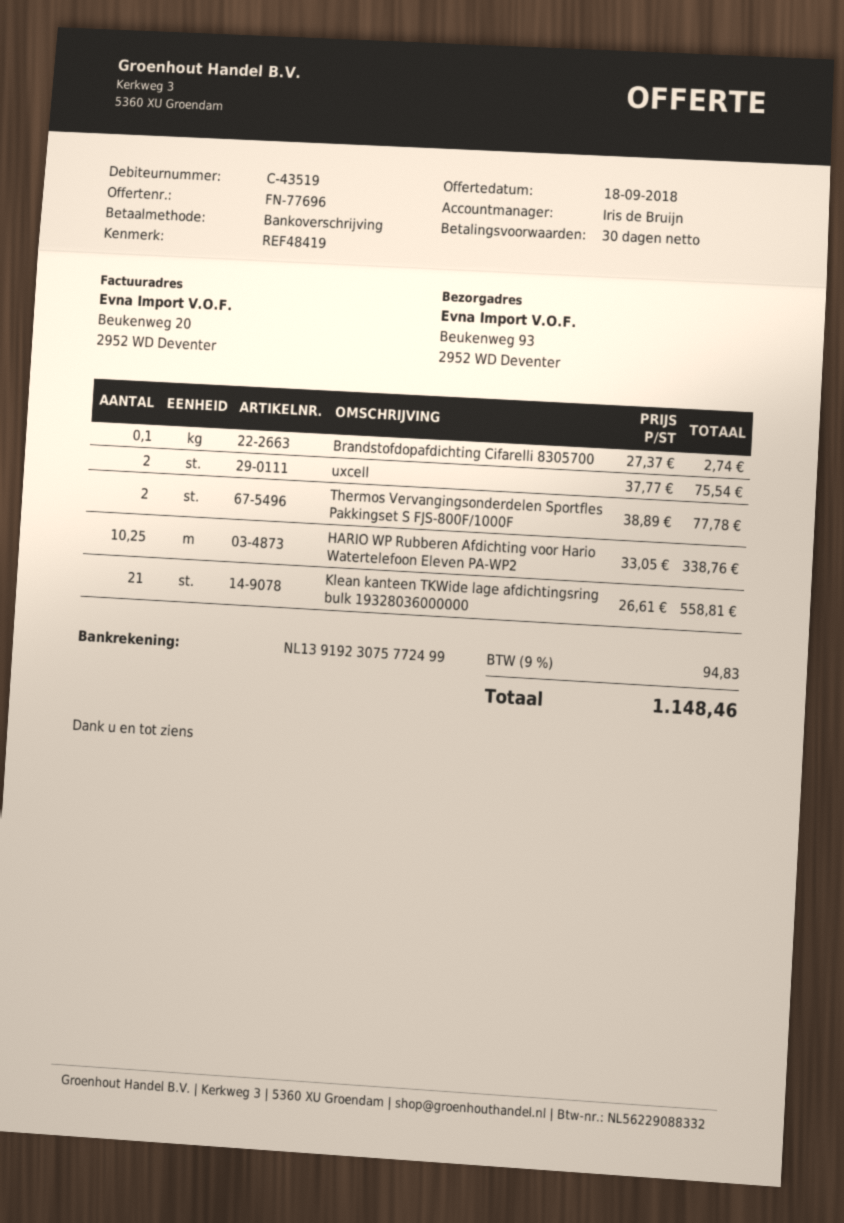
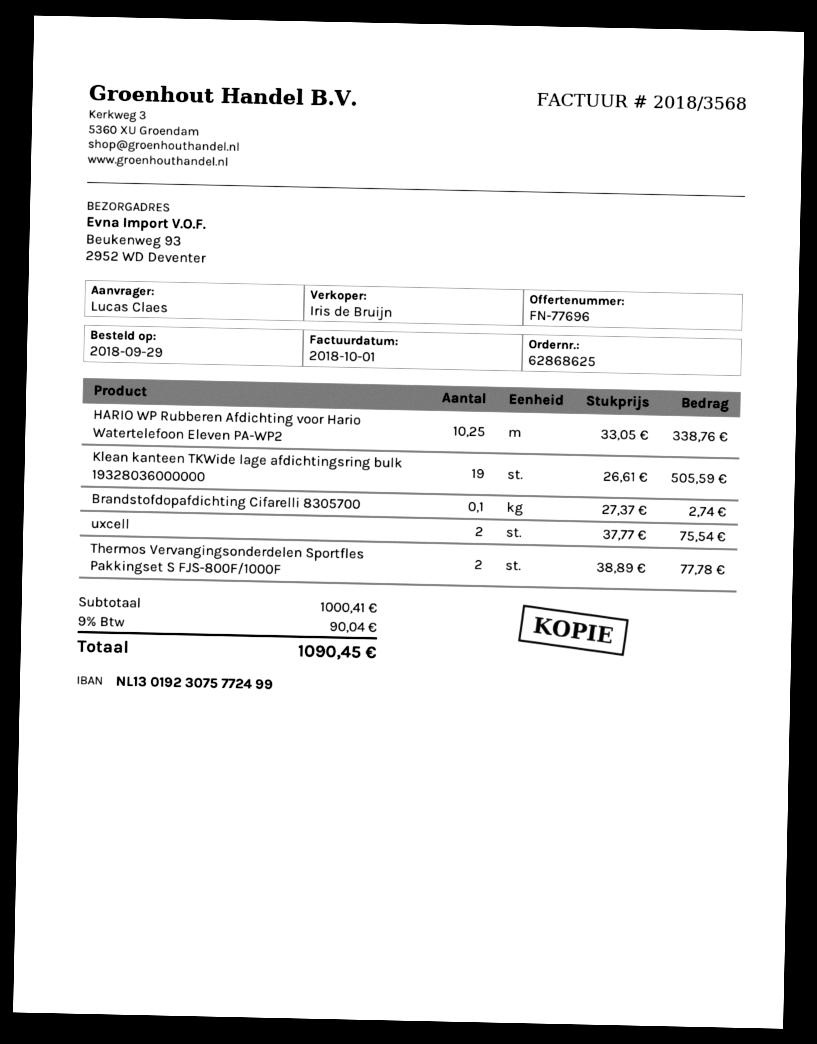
bank account: NL1391923075772499 -> NL1301923075772499
Klean kanteen TKWide lage afdichtingsring bulk 19328036000000: 21 x 26.61 = 558.81 -> 19 x 26.61 = 505.59
tax: 9% = 94.83 -> 9% = 90.04
total: 1148.46 -> 1090.45

